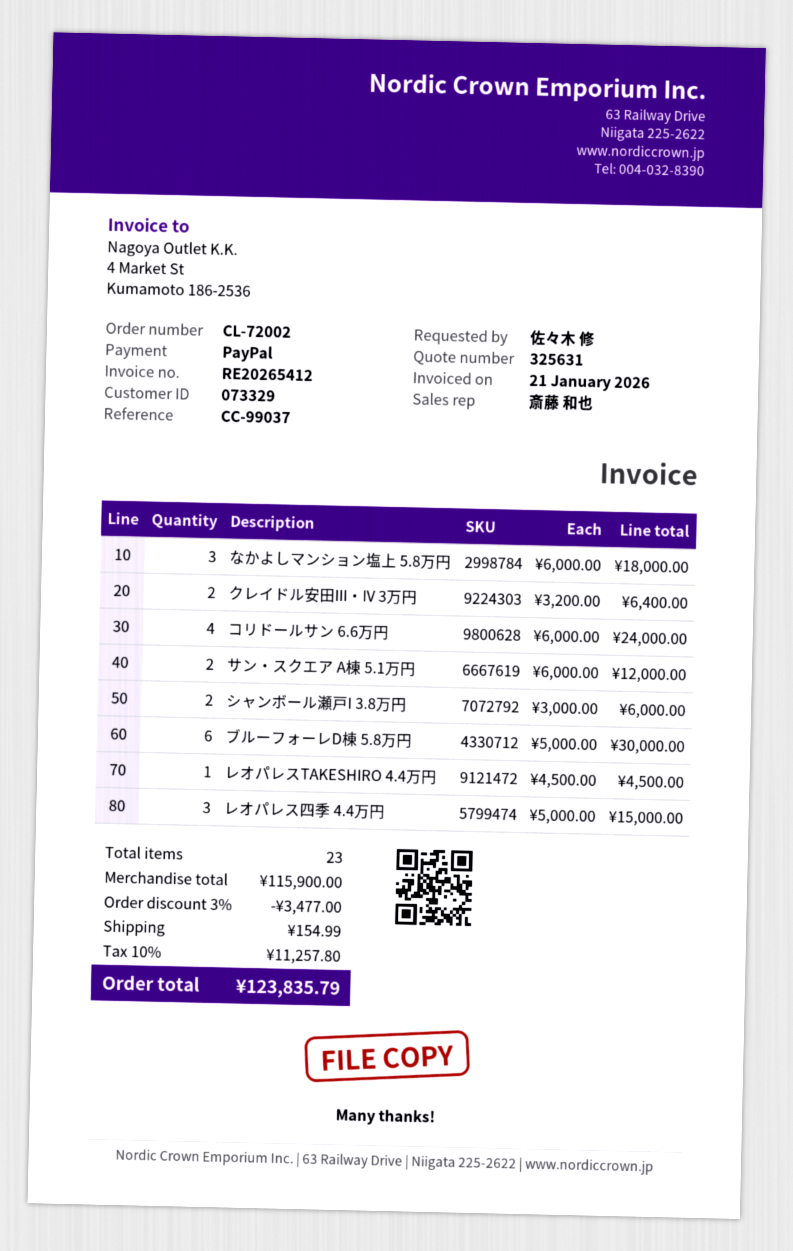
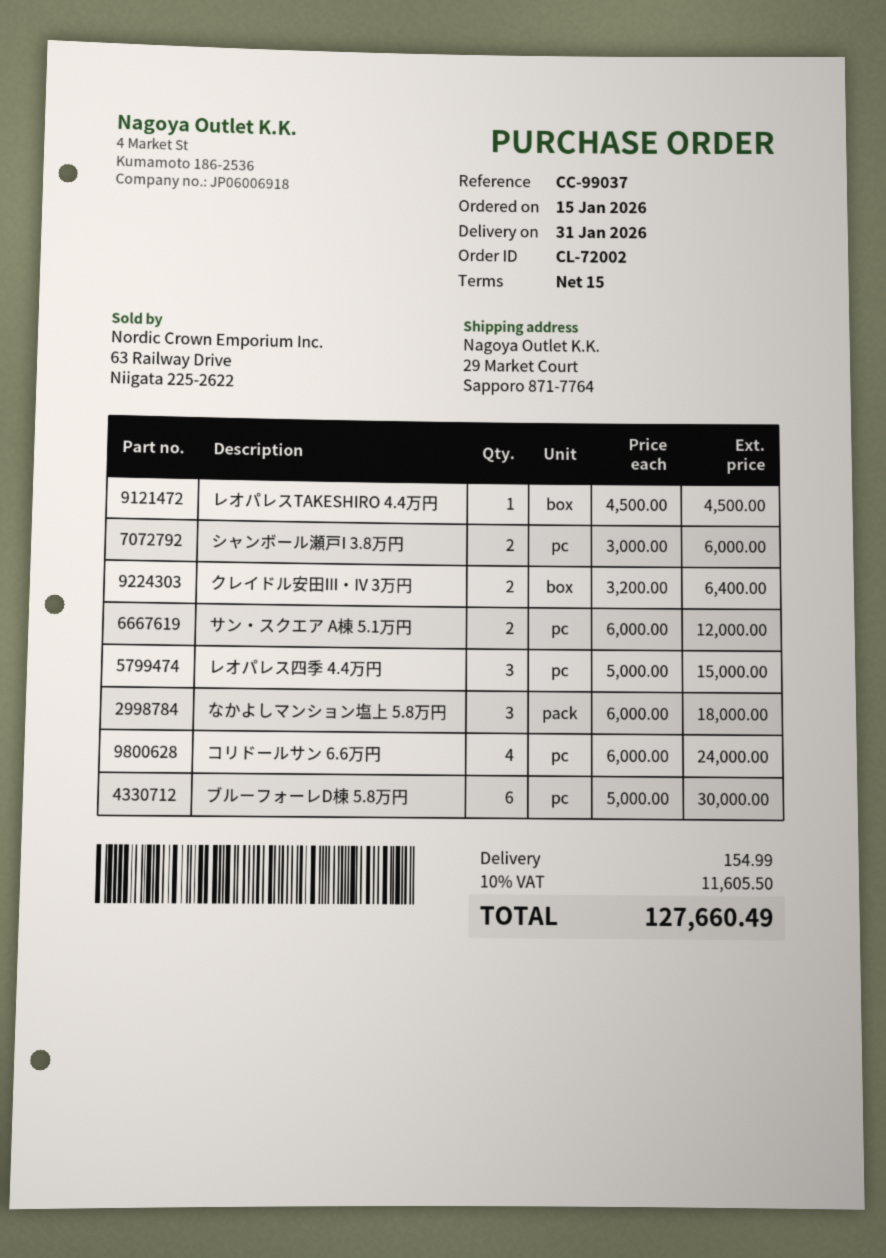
discount: 3% = 3477.00 -> none
tax: 10% = 11257.80 -> 10% = 11605.50
total: 123835.79 -> 127660.49

